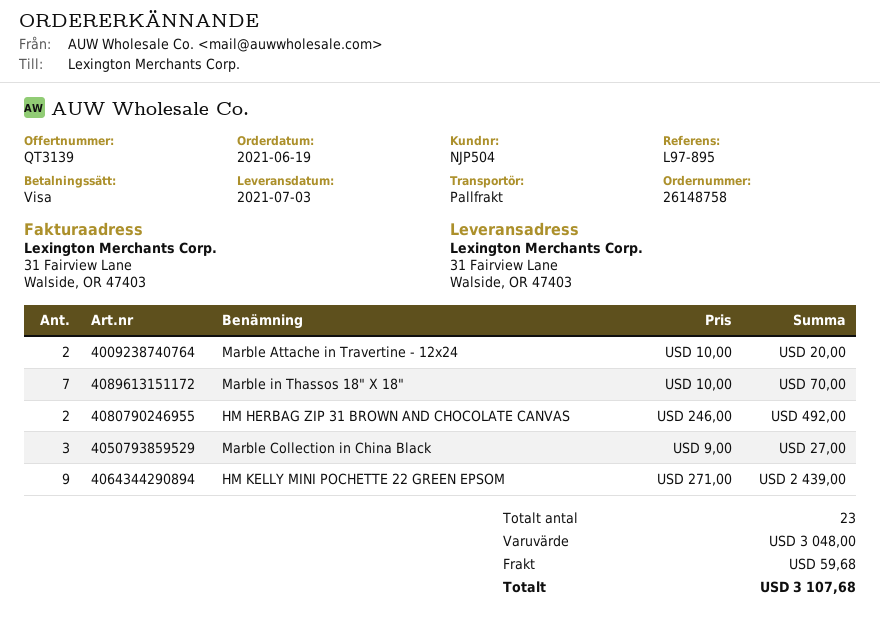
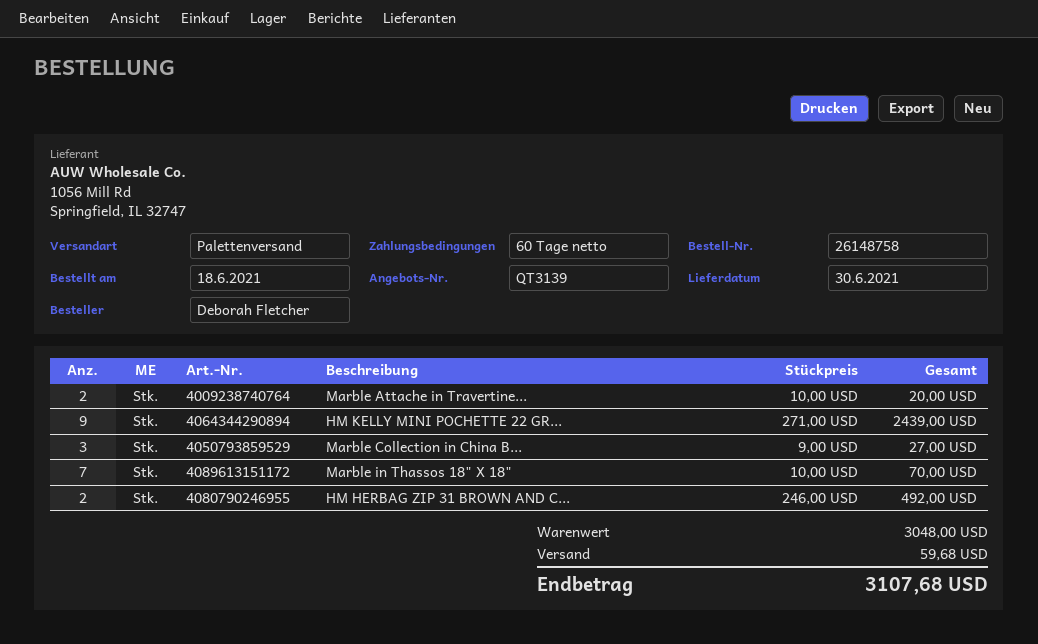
order date: 2021-06-19 -> 2021-06-18
delivery date: 2021-07-03 -> 2021-06-30

